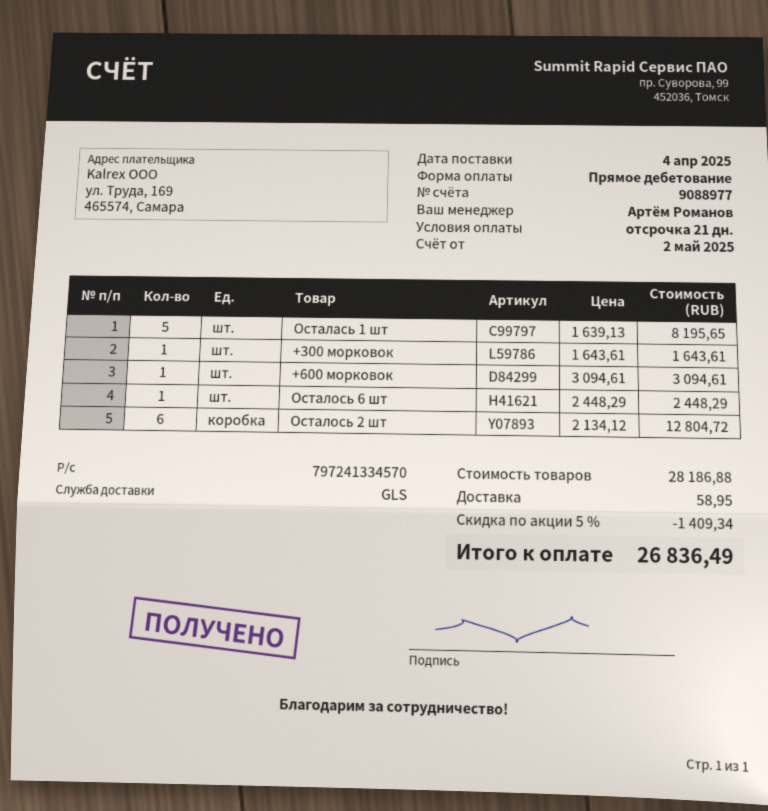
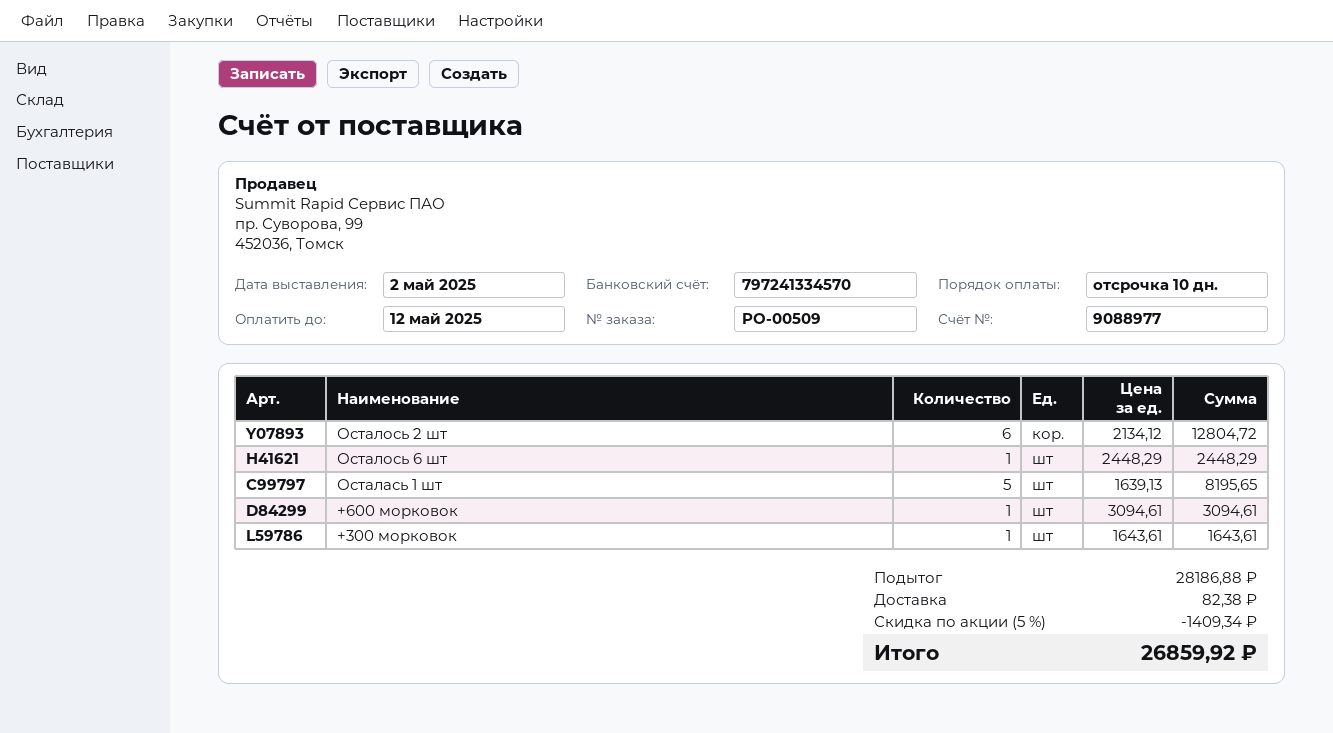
payment terms: 21 days -> 10 days
shipping: 58.95 -> 82.38
total: 26836.49 -> 26859.92

